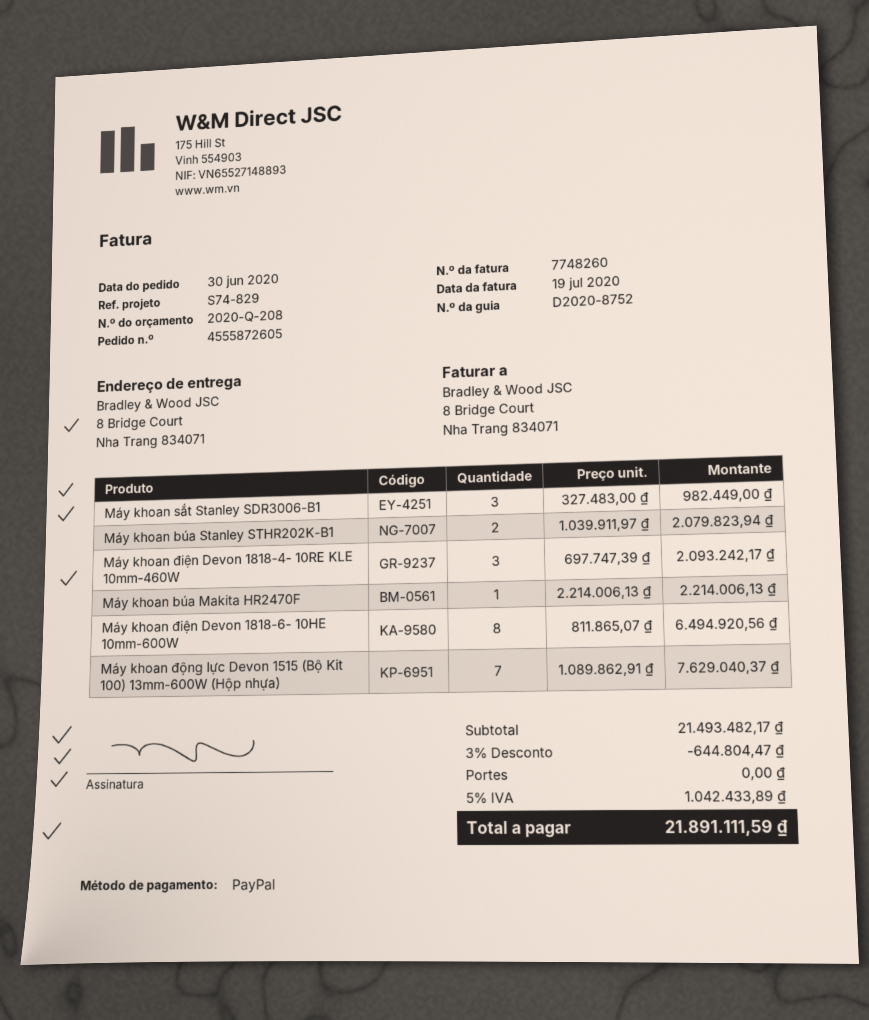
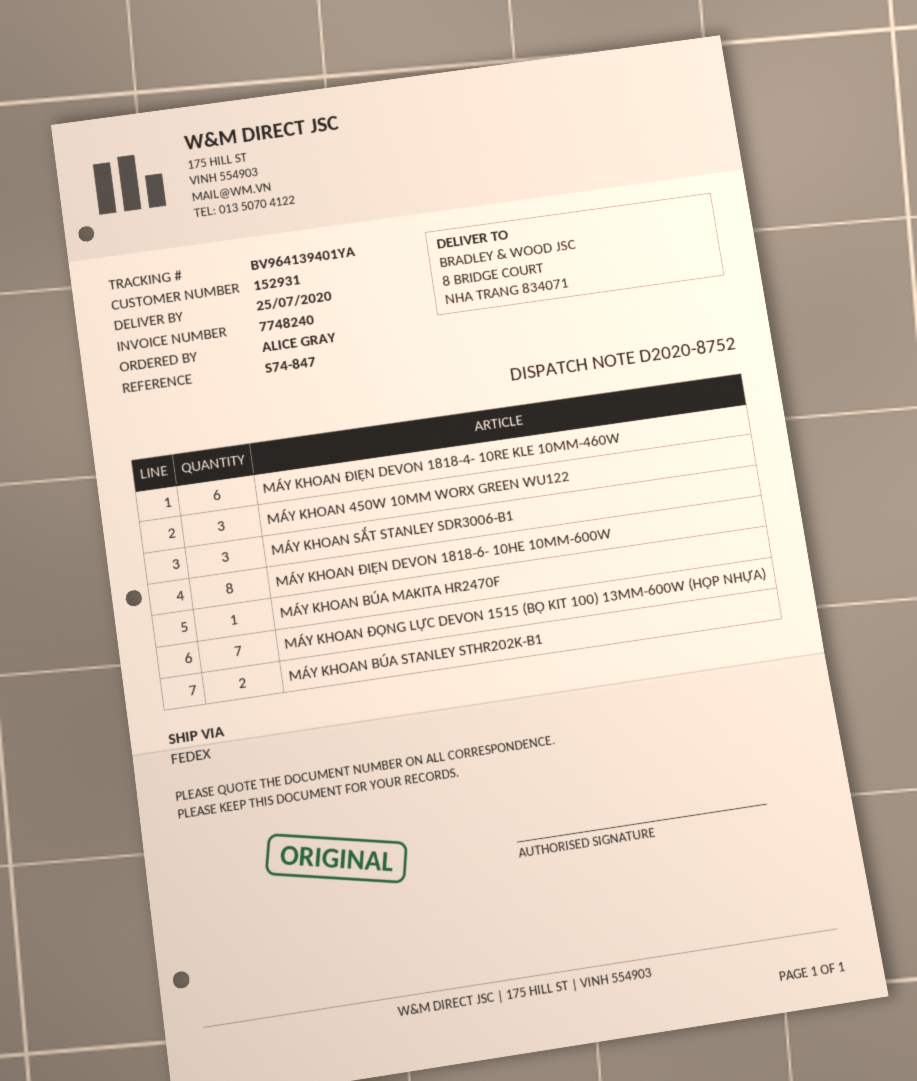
invoice number: 7748260 -> 7748240
reference: S74-829 -> S74-847
Máy khoan điện Devon 1818-4- 10RE KLE 10mm-460W: 3 -> 6
MÁY KHOAN 450W 10MM WORX GREEN WU122: none -> 3

